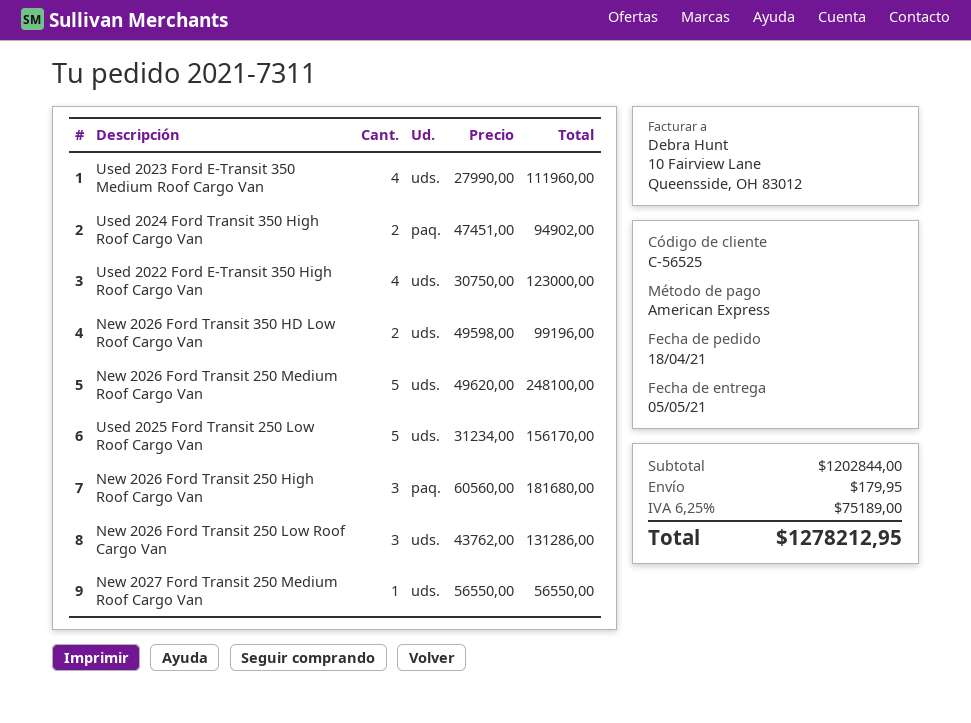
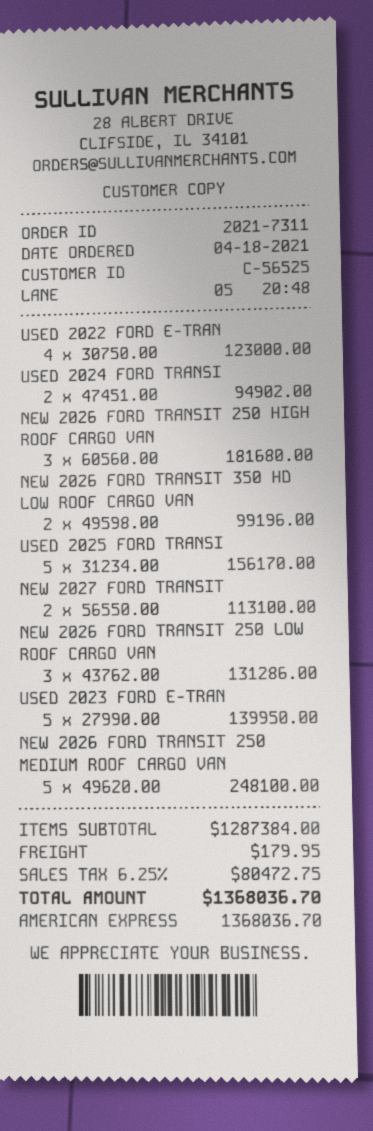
Used 2023 Ford E-Transit 350 Medium Roof Cargo Van: 4 x 27990.00 = 111960.00 -> 5 x 27990.00 = 139950.00
New 2027 Ford Transit 250 Medium Roof Cargo Van: 1 x 56550.00 = 56550.00 -> 2 x 56550.00 = 113100.00
subtotal: 1202844.00 -> 1287384.00
tax: 6.25% = 75189.00 -> 6.25% = 80472.75
total: 1278212.95 -> 1368036.70

